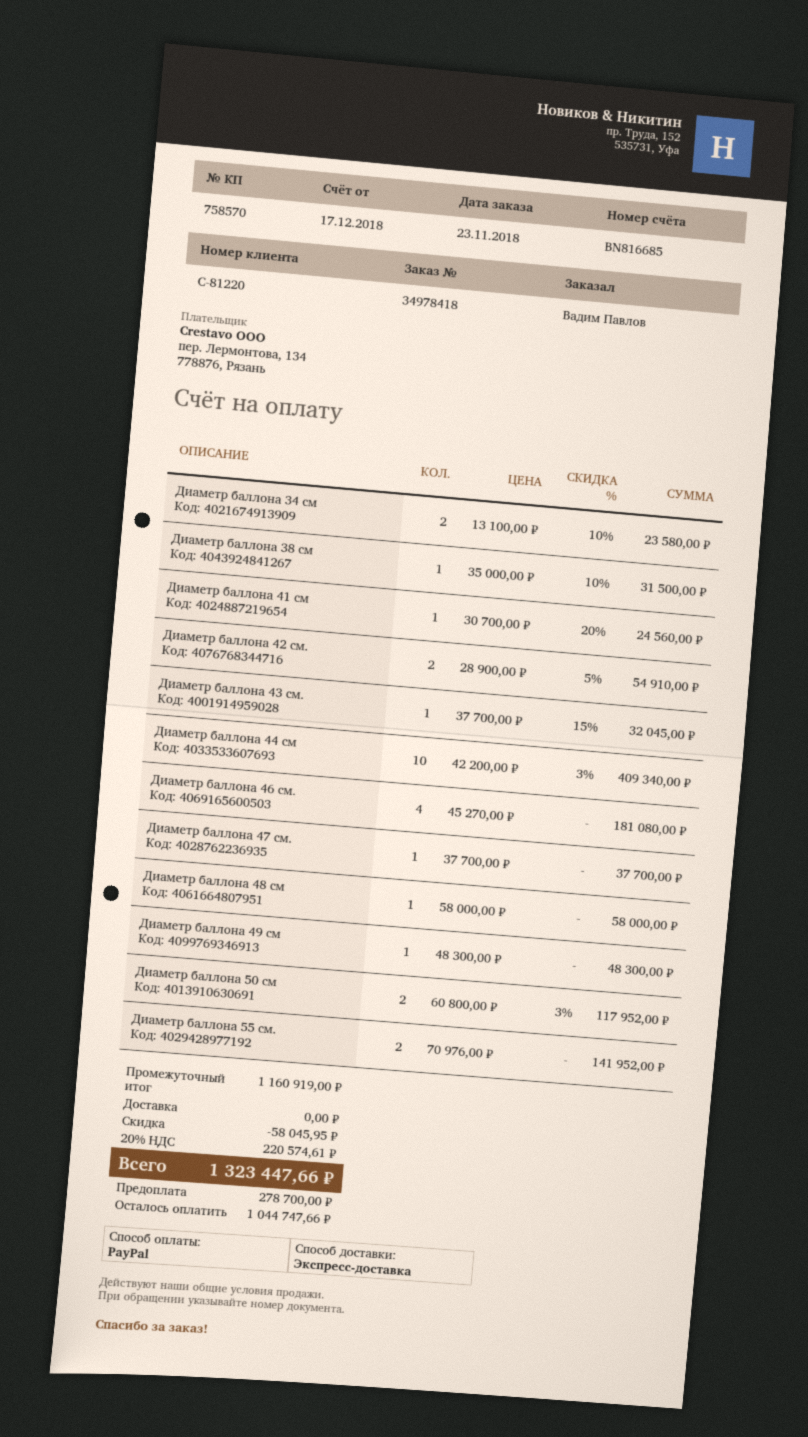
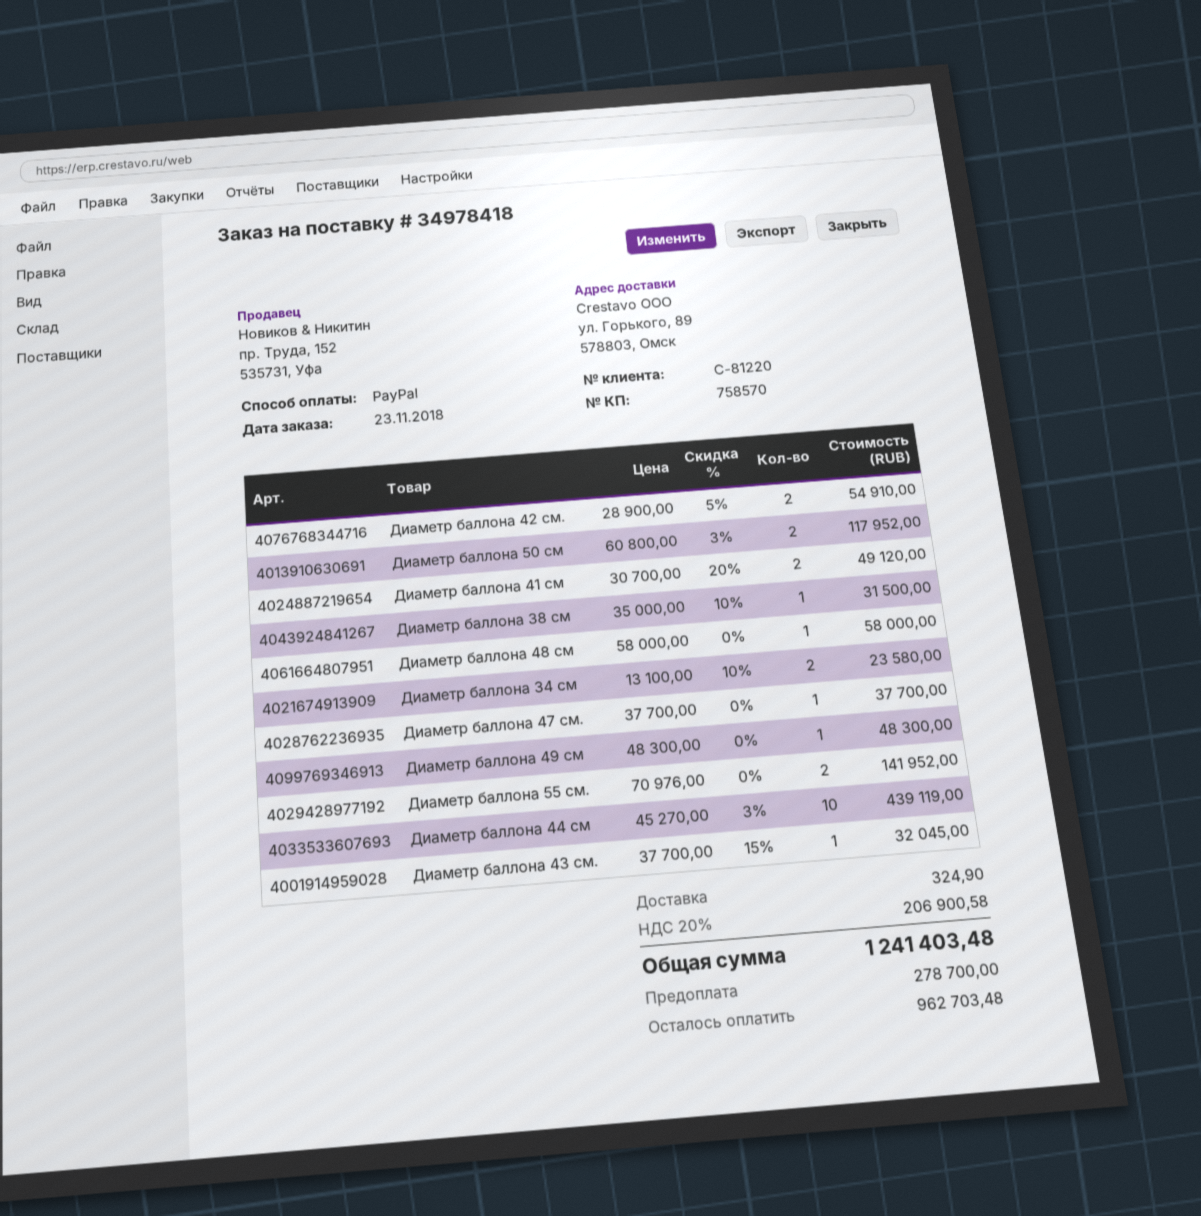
Диаметр баллона 41 см: 1 x 30700.00 - 20% = 24560.00 -> 2 x 30700.00 - 20% = 49120.00
Диаметр баллона 44 см: 10 x 42200.00 - 3% = 409340.00 -> 10 x 45270.00 - 3% = 439119.00
Диаметр баллона 46 см.: 4 x 45270.00 = 181080.00 -> none
discount: 58045.95 -> none
shipping: 0.00 -> 324.90
tax: 20% = 220574.61 -> 20% = 206900.58
total: 1323447.66 -> 1241403.48
balance: 1044747.66 -> 962703.48

